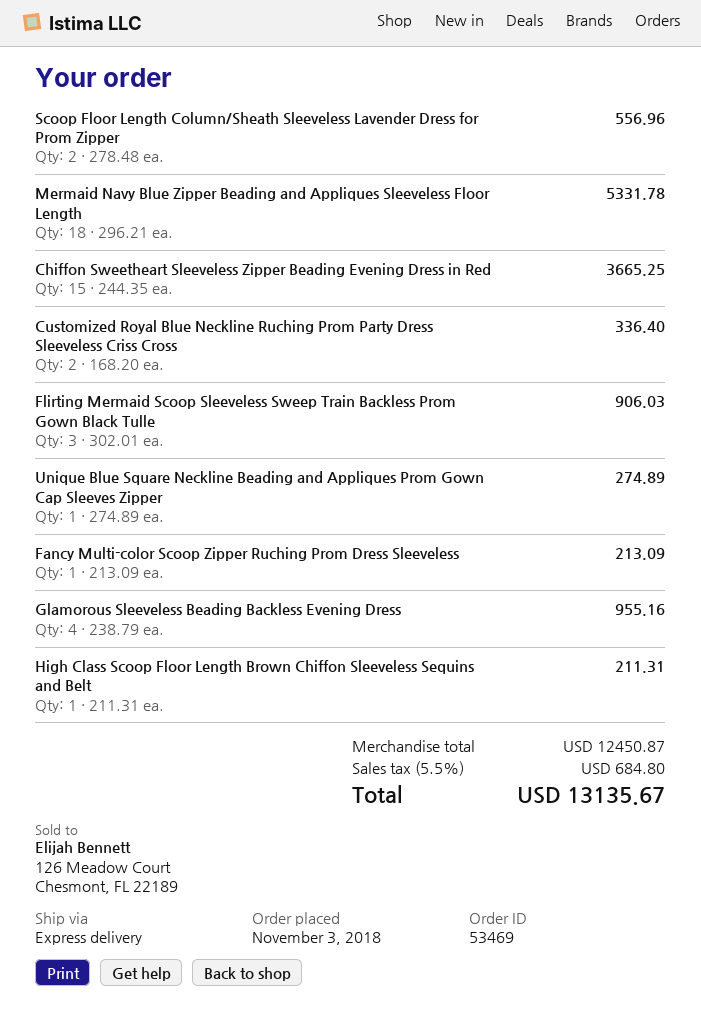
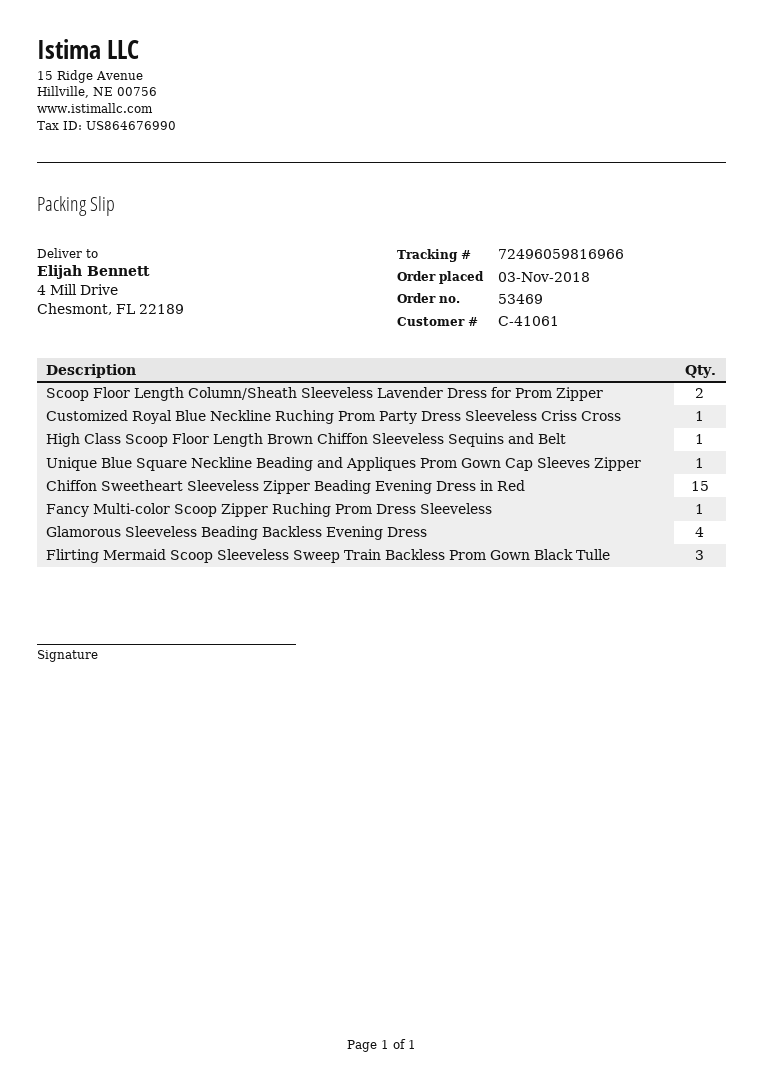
Mermaid Navy Blue Zipper Beading and Appliques Sleeveless Floor Length: 18 -> none
Customized Royal Blue Neckline Ruching Prom Party Dress Sleeveless Criss Cross: 2 -> 1

